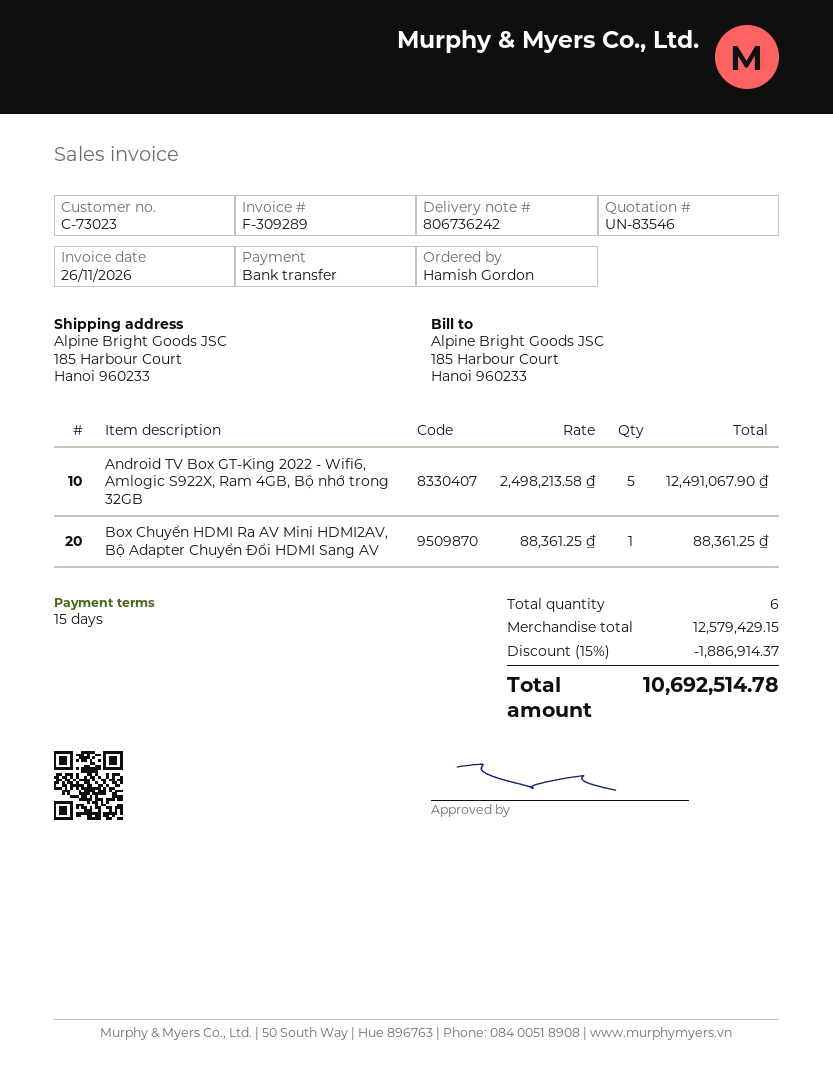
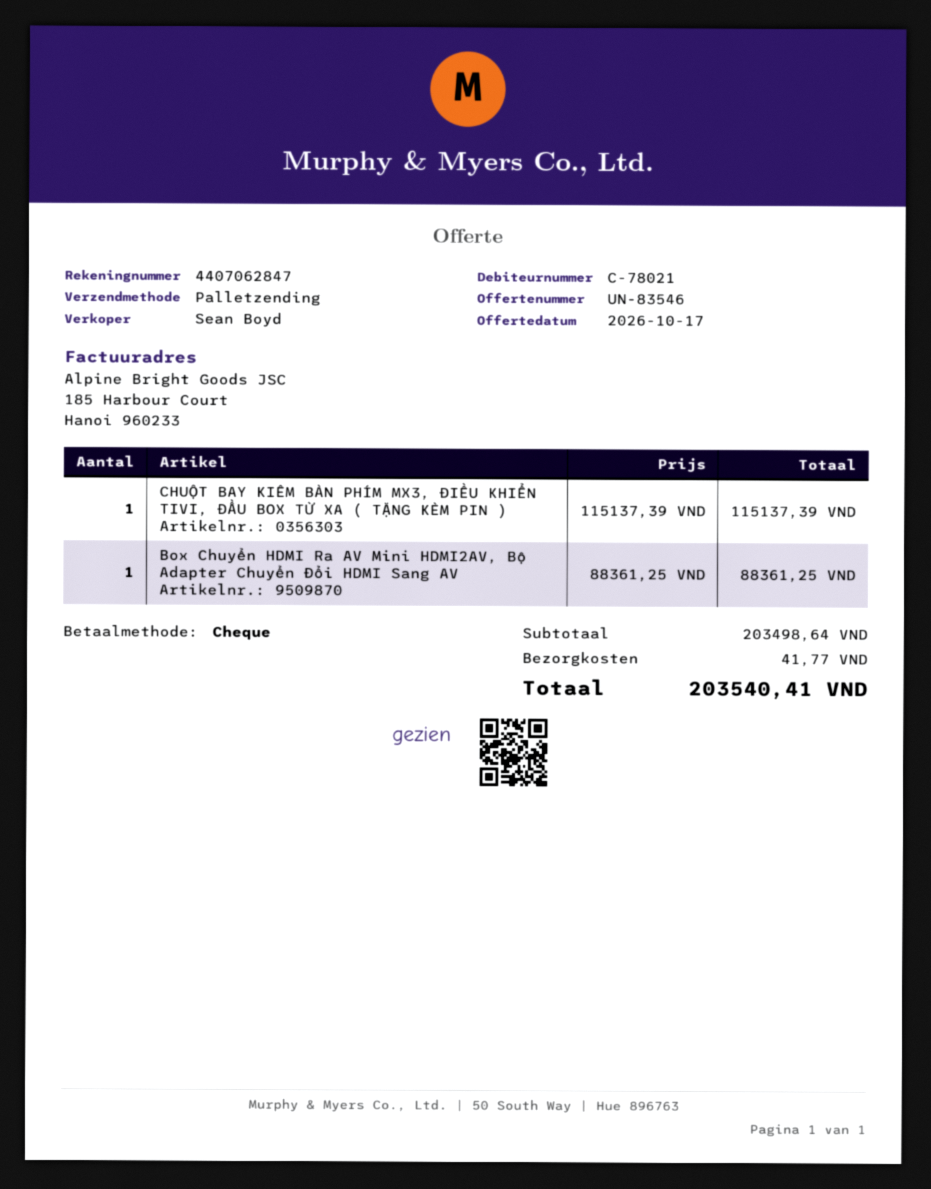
customer number: C-73023 -> C-78021
payment method: bank transfer -> cheque
Android TV Box GT-King 2022 - Wifi6, Amlogic S922X, Ram 4GB, Bộ nhớ trong 32GB: 5 x 2498213.58 = 12491067.90 -> none
CHUỘT BAY KIÊM BÀN PHÍM MX3, ĐIỀU KHIỂN TIVI, ĐẦU BOX TỪ XA ( TẶNG KÈM PIN ): none -> 1 x 115137.39 = 115137.39
subtotal: 12579429.15 -> 203498.64
discount: 15% = 1886914.37 -> none
shipping: none -> 41.77
total: 10692514.78 -> 203540.41

